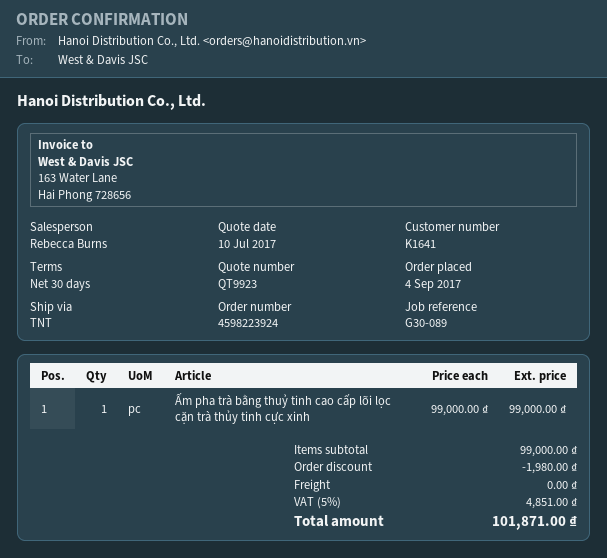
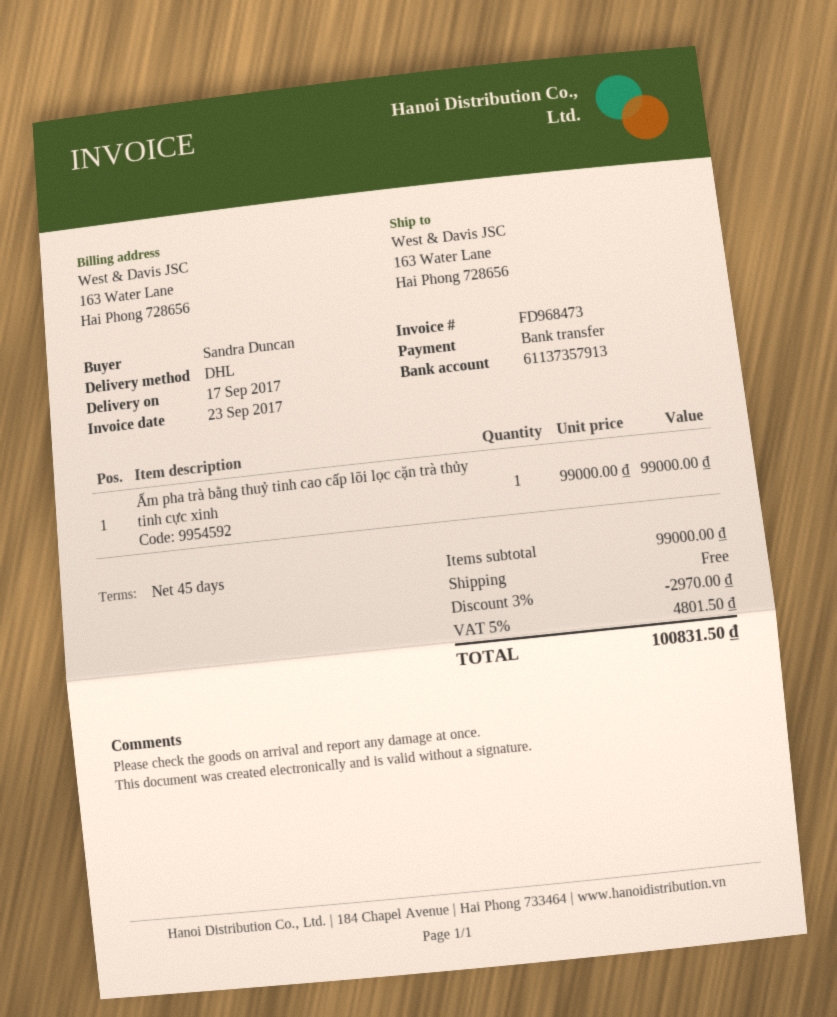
payment terms: 30 days -> 45 days
shipping method: TNT -> DHL
discount: 1980.00 -> 2970.00
tax: 5% = 4851.00 -> 5% = 4801.50
total: 101871.00 -> 100831.50

